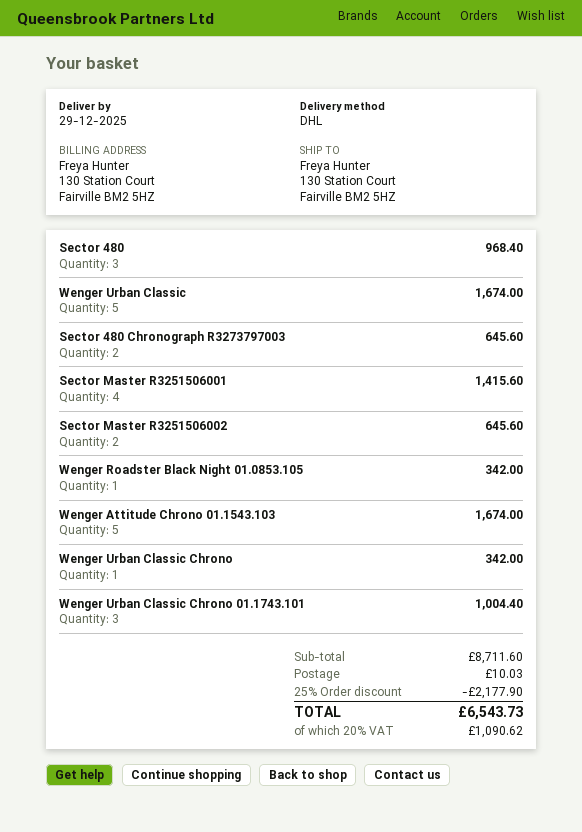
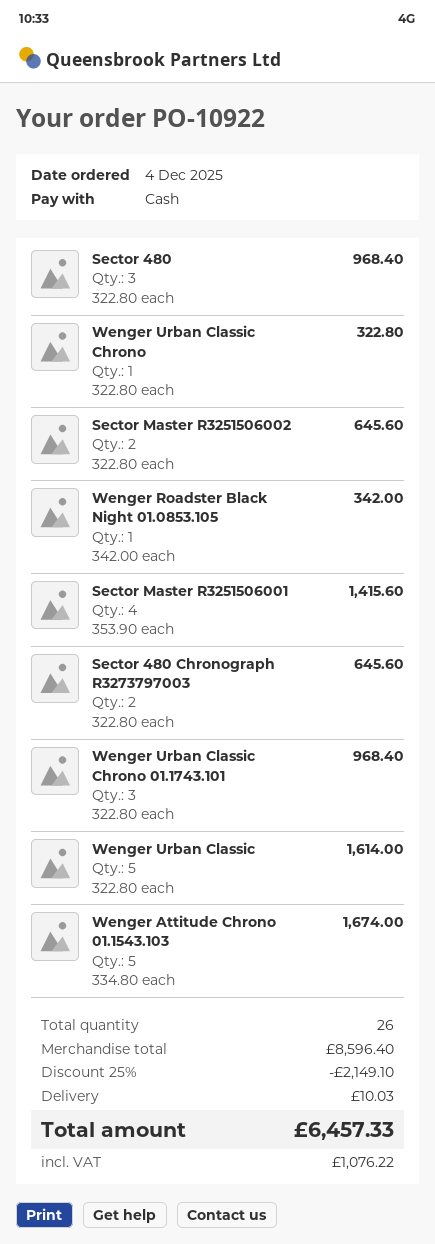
Wenger Urban Classic: 5 for 1674.00 -> 5 for 1614.00
Wenger Urban Classic Chrono: 1 for 342.00 -> 1 for 322.80
Wenger Urban Classic Chrono 01.1743.101: 3 for 1004.40 -> 3 for 968.40
subtotal: 8711.60 -> 8596.40
discount: 25% = 2177.90 -> 25% = 2149.10
tax: 1090.62 -> 1076.22
total: 6543.73 -> 6457.33

